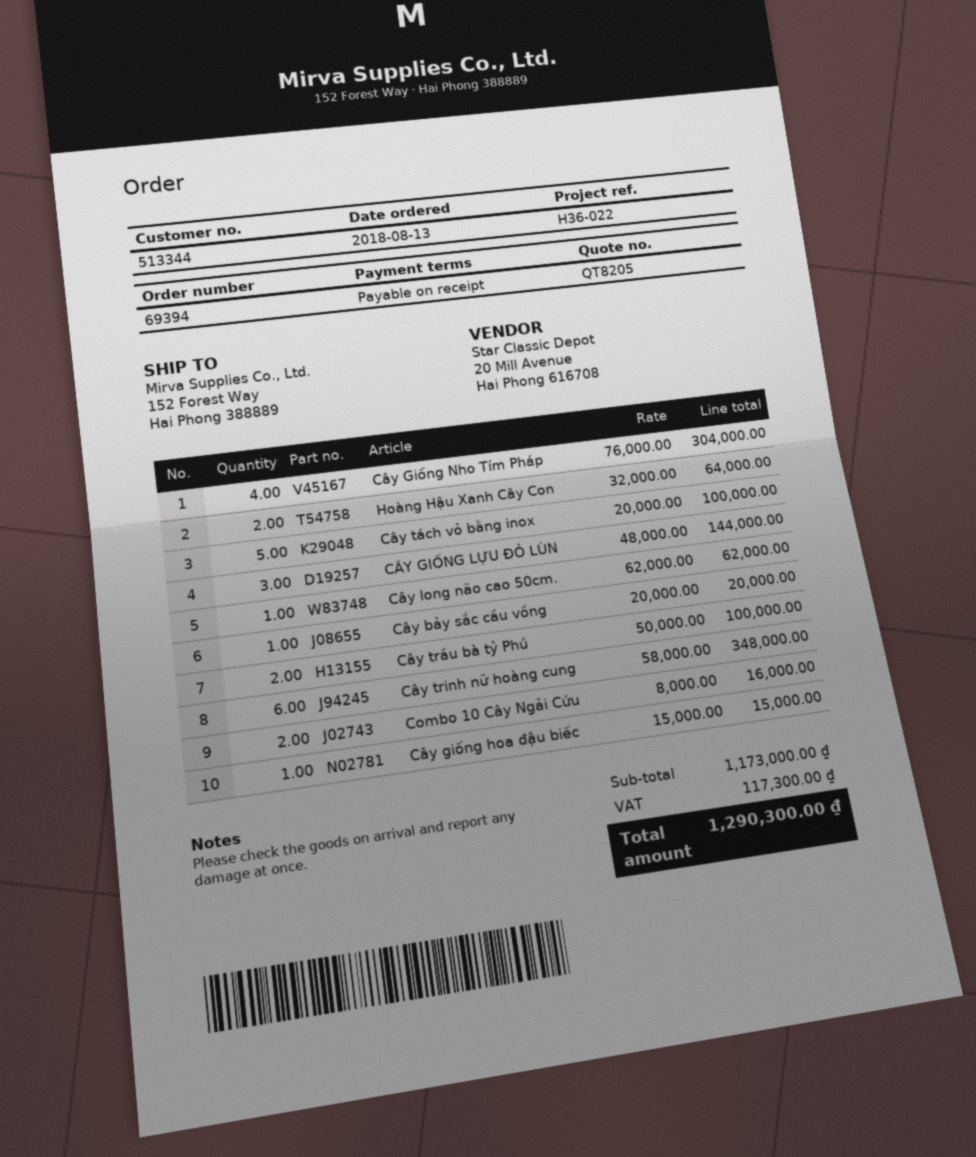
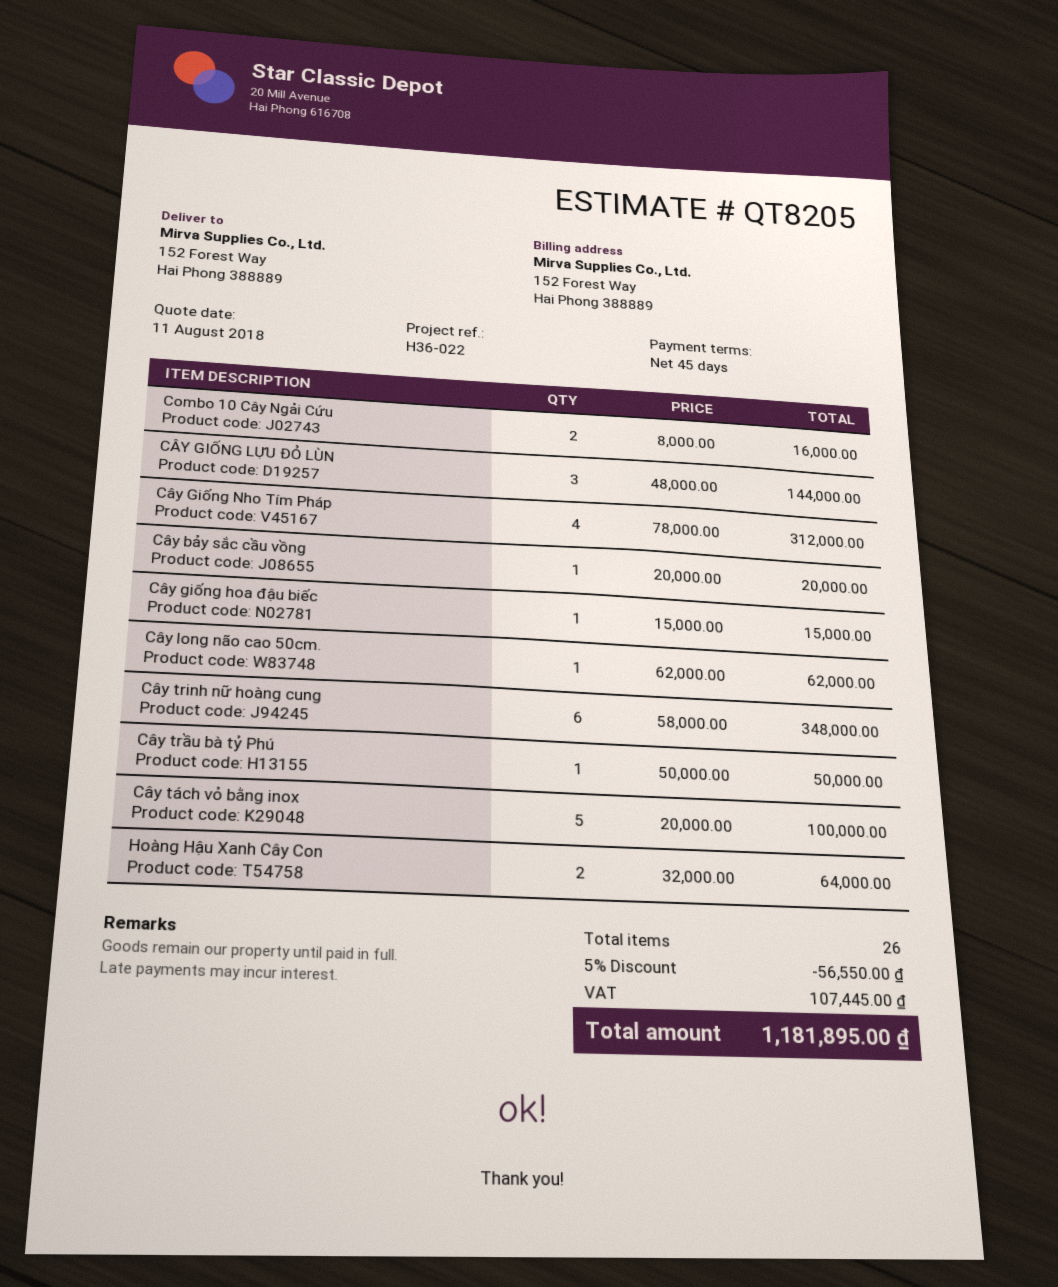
payment terms: on receipt -> 45 days
Cây Giống Nho Tím Pháp: 4 x 76000.00 = 304000.00 -> 4 x 78000.00 = 312000.00
Cây trầu bà tỷ Phú: 2 x 50000.00 = 100000.00 -> 1 x 50000.00 = 50000.00
discount: none -> 5% = 56550.00
tax: 117300.00 -> 107445.00
total: 1290300.00 -> 1181895.00

